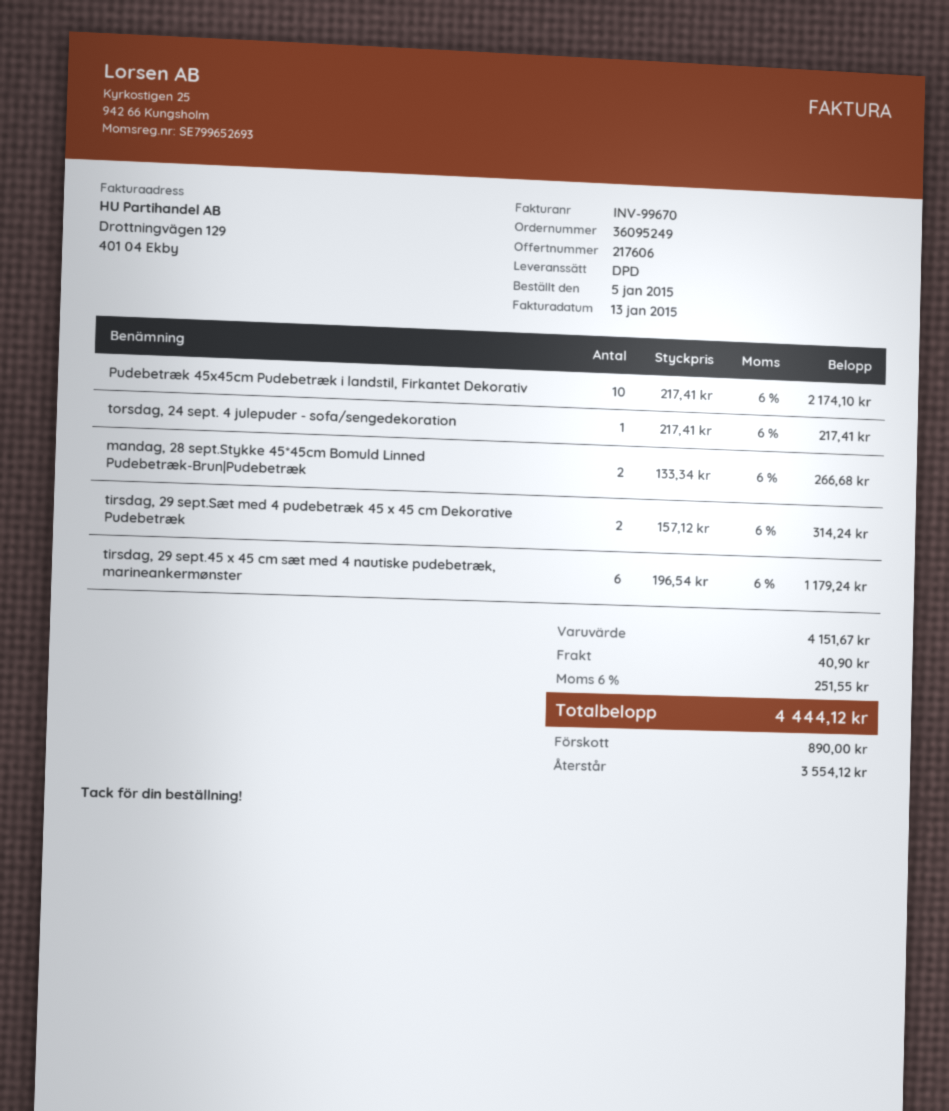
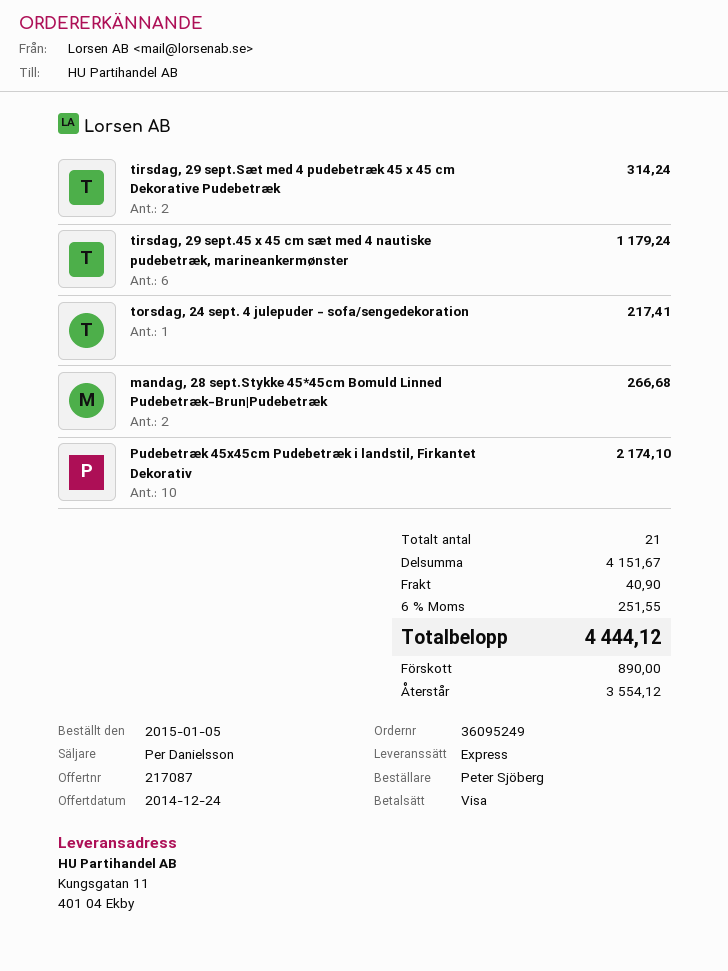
quote number: 217606 -> 217087
shipping method: DPD -> express

